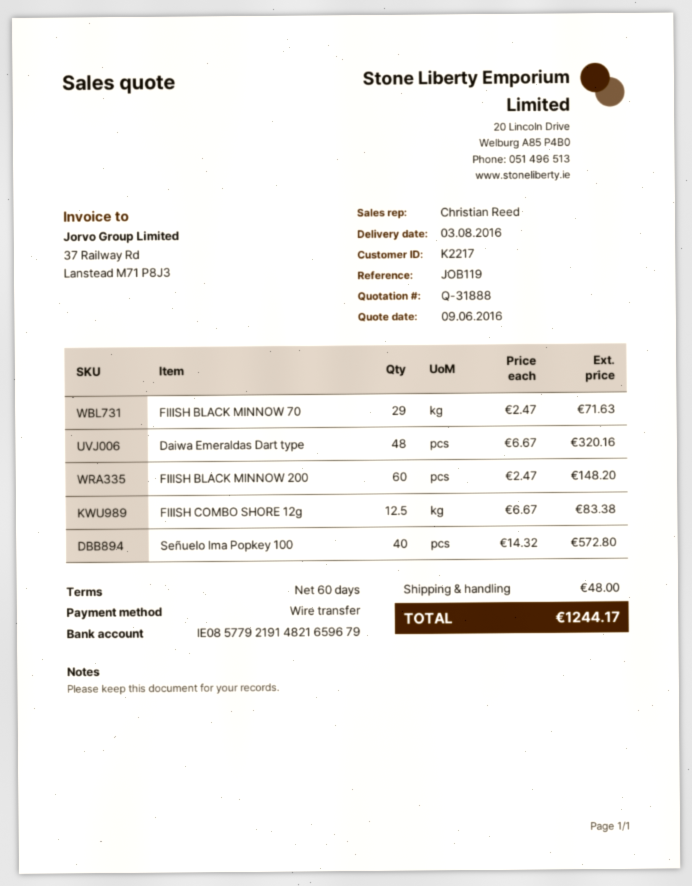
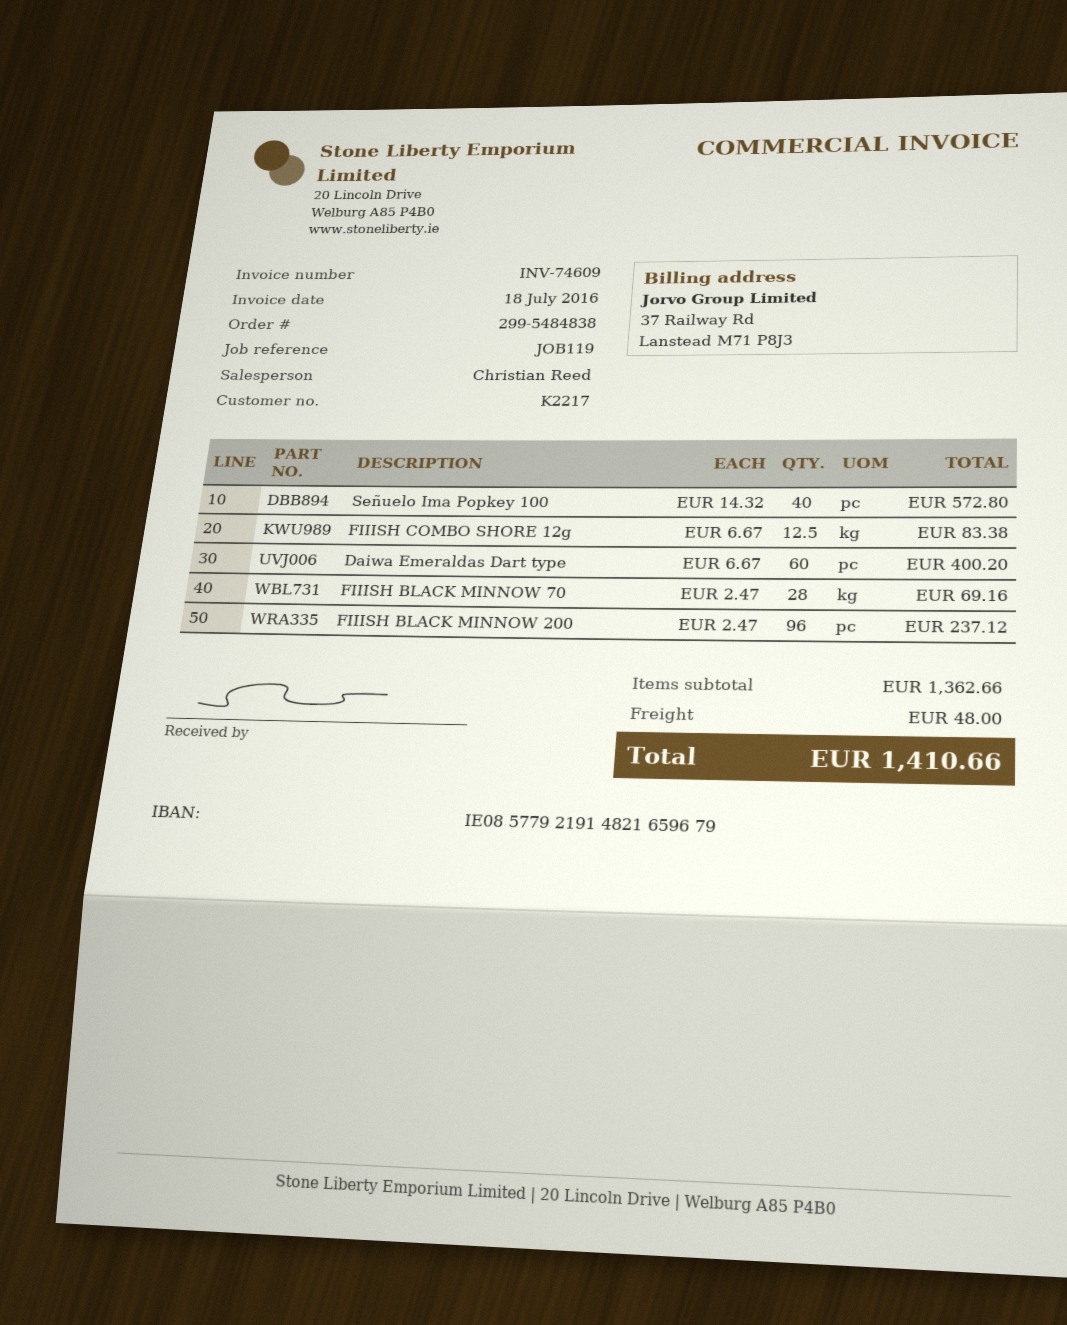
FIIISH BLACK MINNOW 70: 29 x 2.47 = 71.63 -> 28 x 2.47 = 69.16
Daiwa Emeraldas Dart type: 48 x 6.67 = 320.16 -> 60 x 6.67 = 400.20
FIIISH BLACK MINNOW 200: 60 x 2.47 = 148.20 -> 96 x 2.47 = 237.12
total: 1244.17 -> 1410.66

